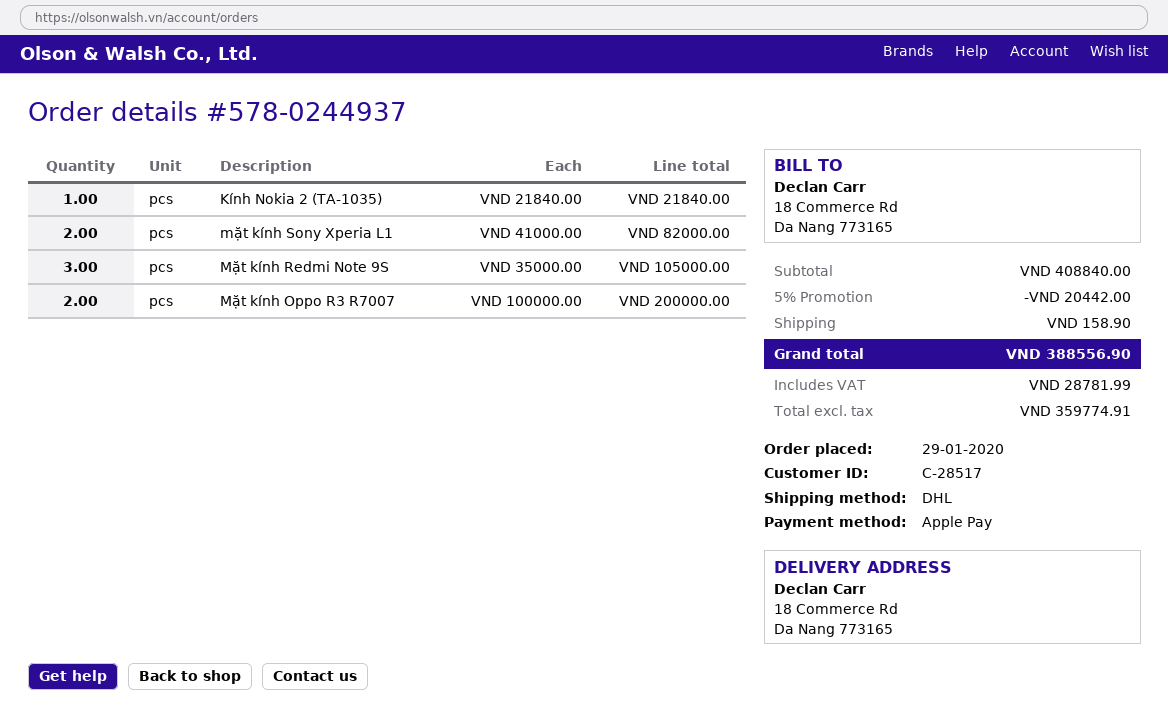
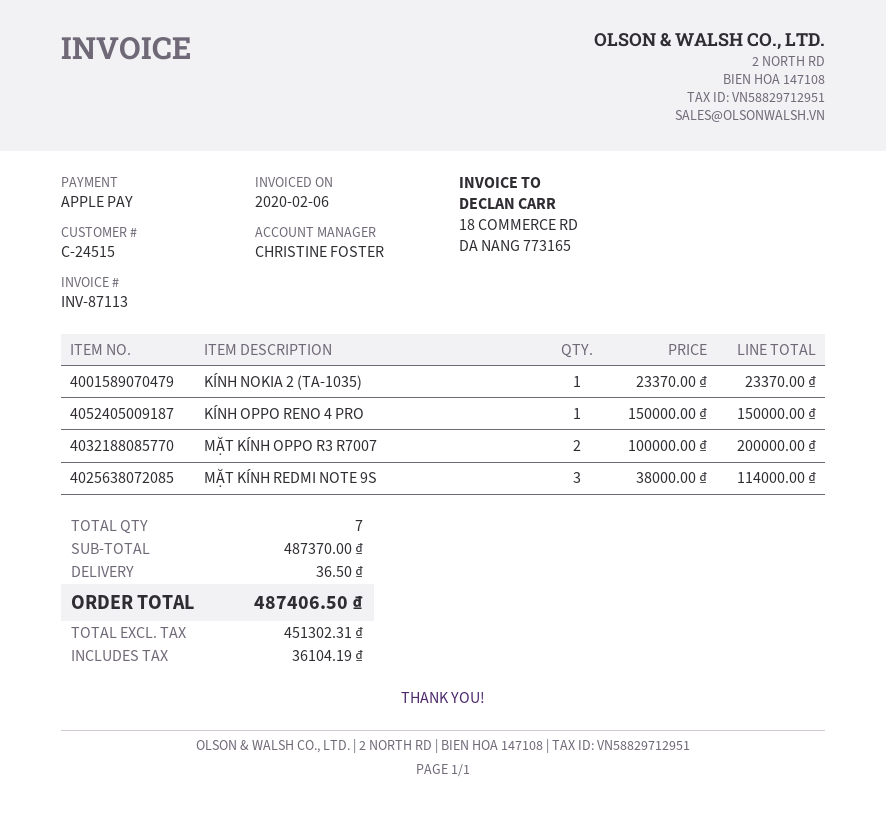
customer number: C-28517 -> C-24515
Kính Nokia 2 (TA-1035): 1 x 21840.00 = 21840.00 -> 1 x 23370.00 = 23370.00
mặt kính Sony Xperia L1: 2 x 41000.00 = 82000.00 -> none
Mặt kính Redmi Note 9S: 3 x 35000.00 = 105000.00 -> 3 x 38000.00 = 114000.00
KÍNH OPPO RENO 4 PRO: none -> 1 x 150000.00 = 150000.00
subtotal: 408840.00 -> 487370.00
discount: 5% = 20442.00 -> none
shipping: 158.90 -> 36.50
net: 359774.91 -> 451302.31
tax: 28781.99 -> 36104.19
total: 388556.90 -> 487406.50

